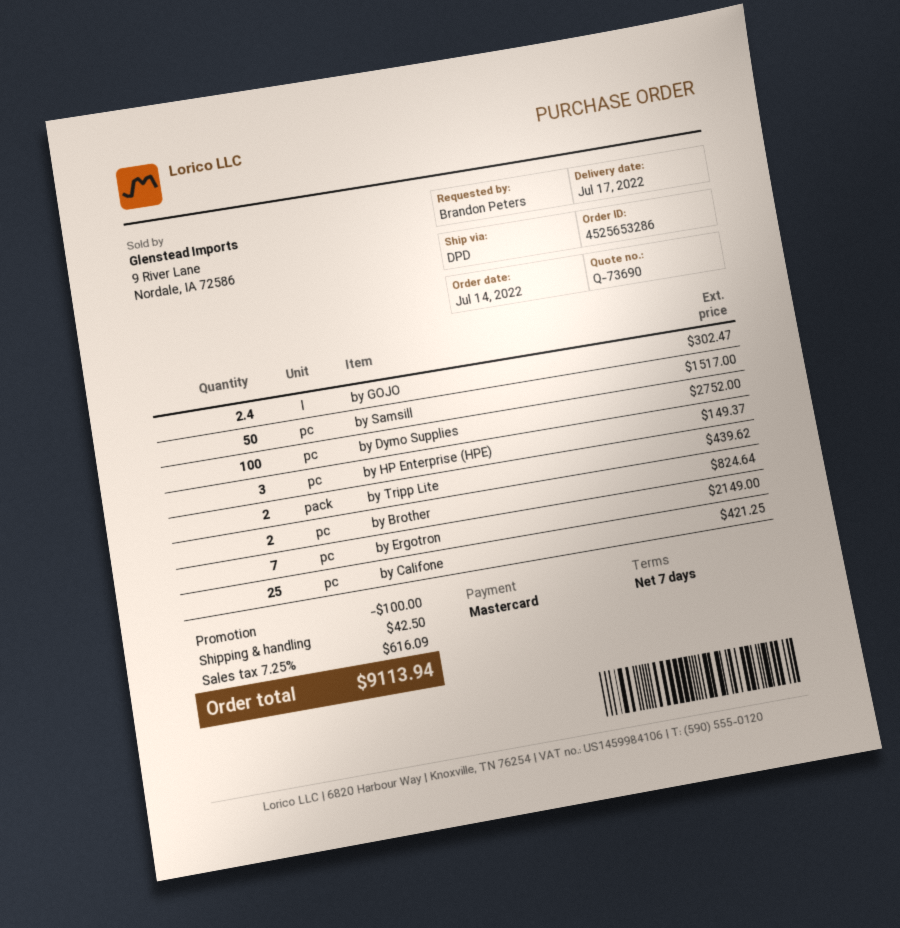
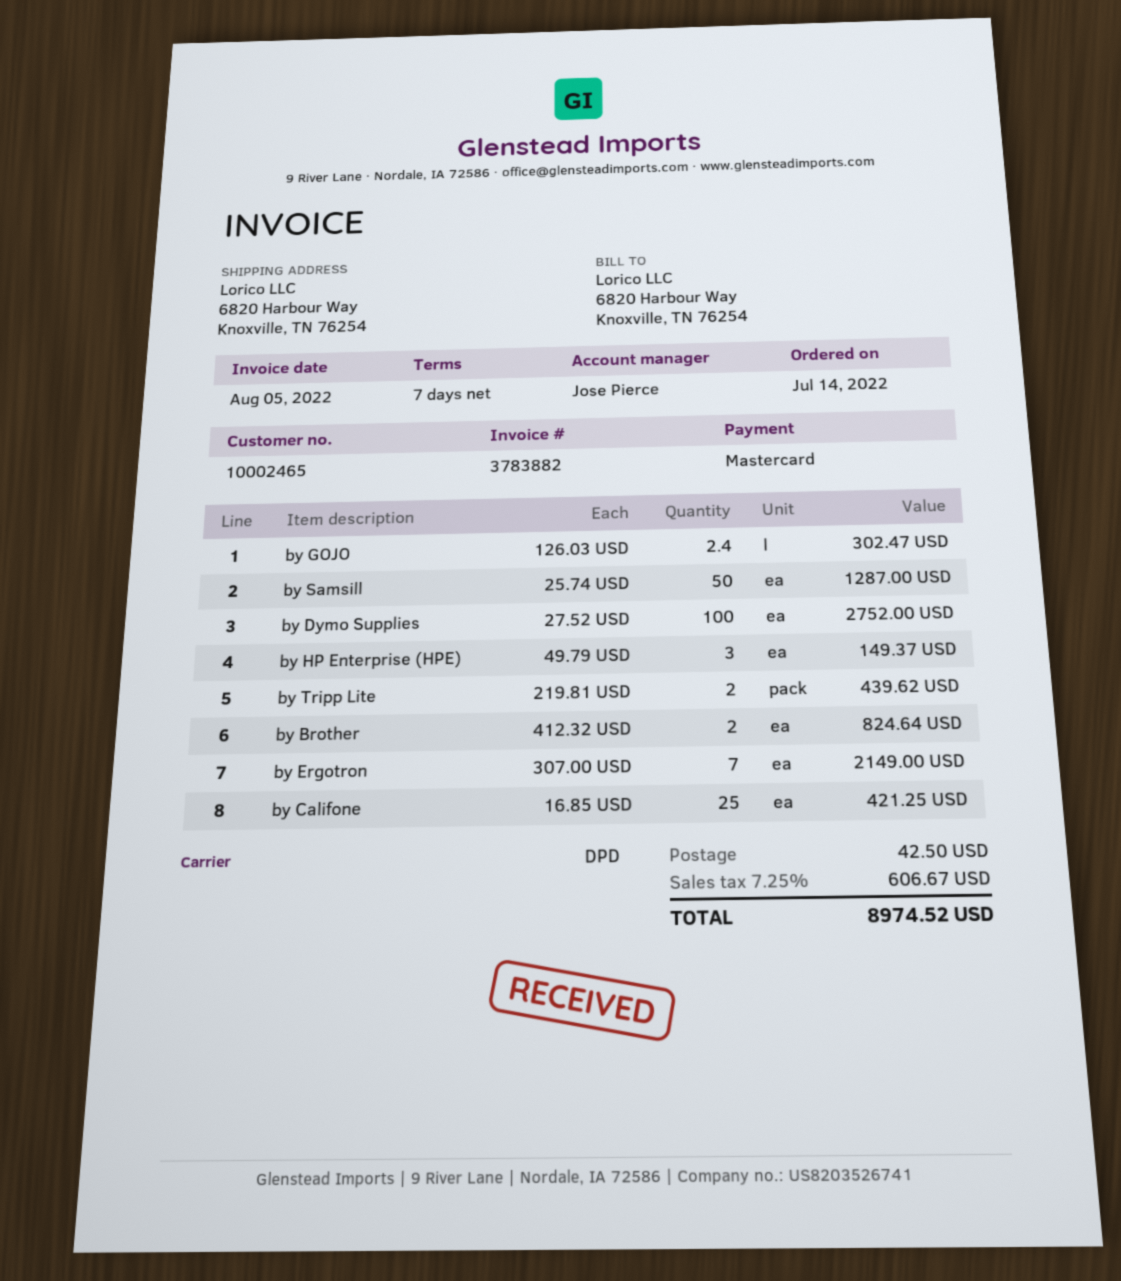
by Samsill: 50 for 1517.00 -> 50 for 1287.00
discount: 100.00 -> none
tax: 7.25% = 616.09 -> 7.25% = 606.67
total: 9113.94 -> 8974.52

